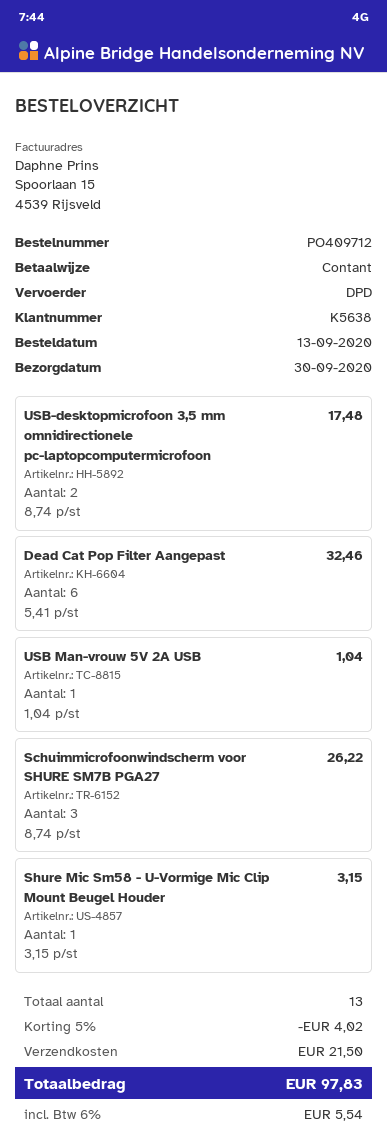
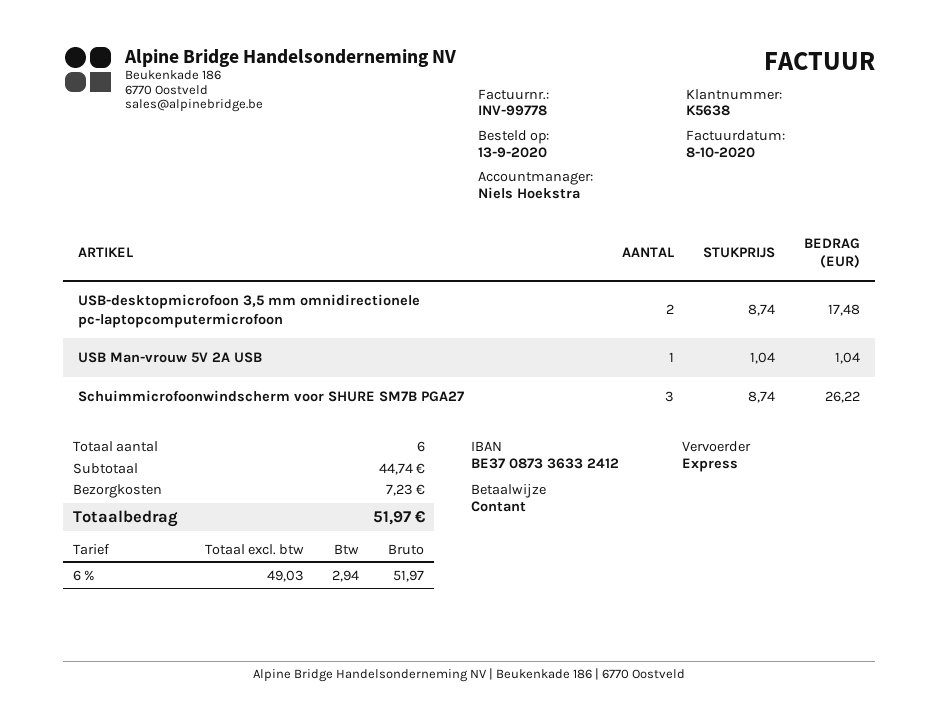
shipping method: DPD -> express
Dead Cat Pop Filter Aangepast: 6 x 5.41 = 32.46 -> none
Shure Mic Sm58 - U-Vormige Mic Clip Mount Beugel Houder: 1 x 3.15 = 3.15 -> none
total quantity: 13 -> 6
discount: 5% = 4.02 -> none
shipping: 21.50 -> 7.23
tax: 6% = 5.54 -> 6% = 2.94
total: 97.83 -> 51.97

